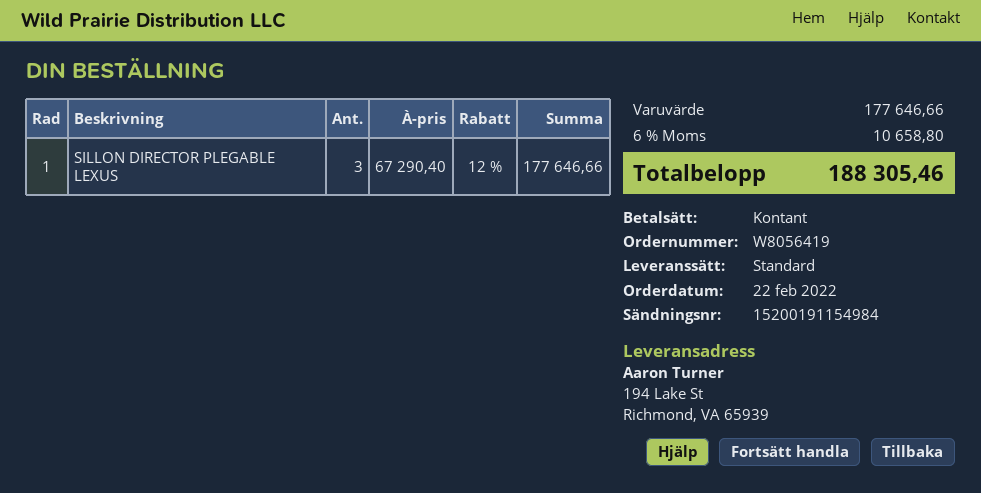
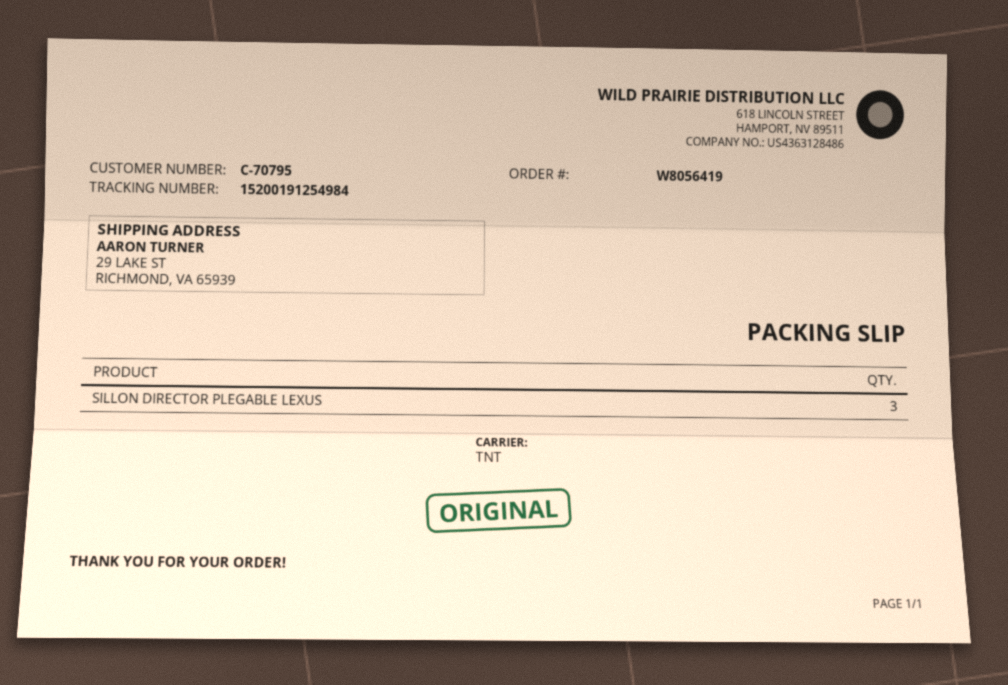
shipping method: standard -> TNT
tracking number: 15200191154984 -> 15200191254984
ship to: 194 Lake St, Richmond, VA 65939 -> 29 LAKE ST, RICHMOND, VA 65939

